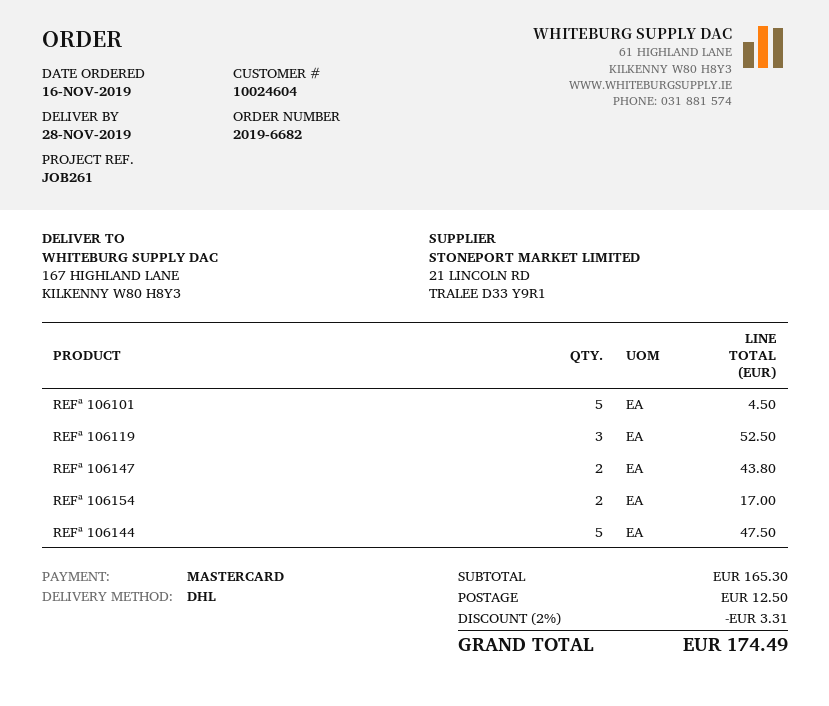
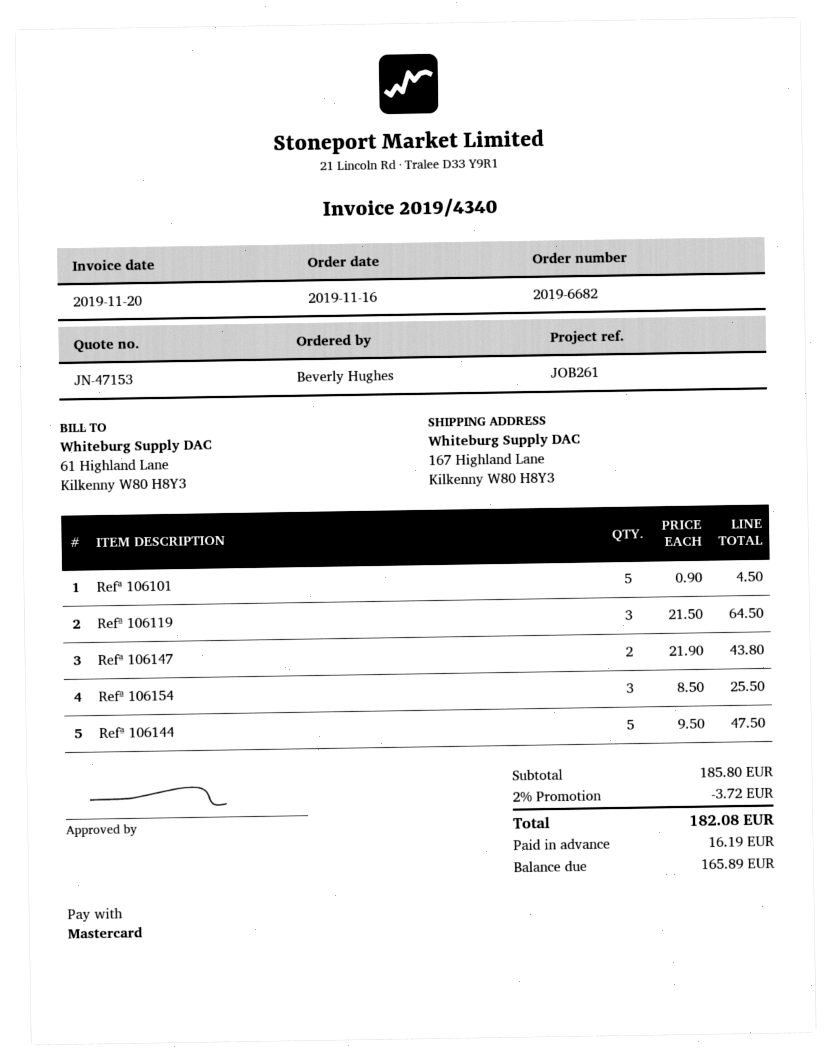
REFª 106119: 3 for 52.50 -> 3 for 64.50
REFª 106154: 2 for 17.00 -> 3 for 25.50
subtotal: 165.30 -> 185.80
discount: 2% = 3.31 -> 2% = 3.72
shipping: 12.50 -> none
total: 174.49 -> 182.08

